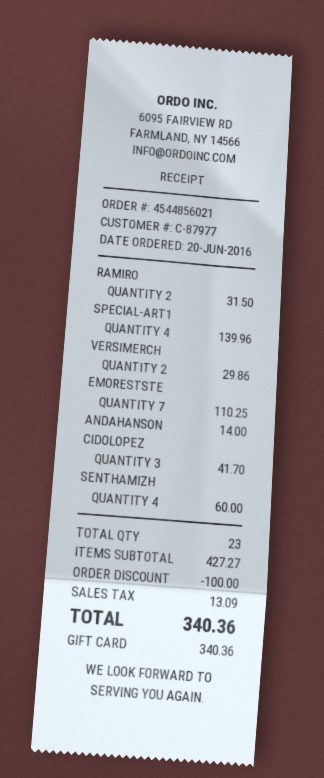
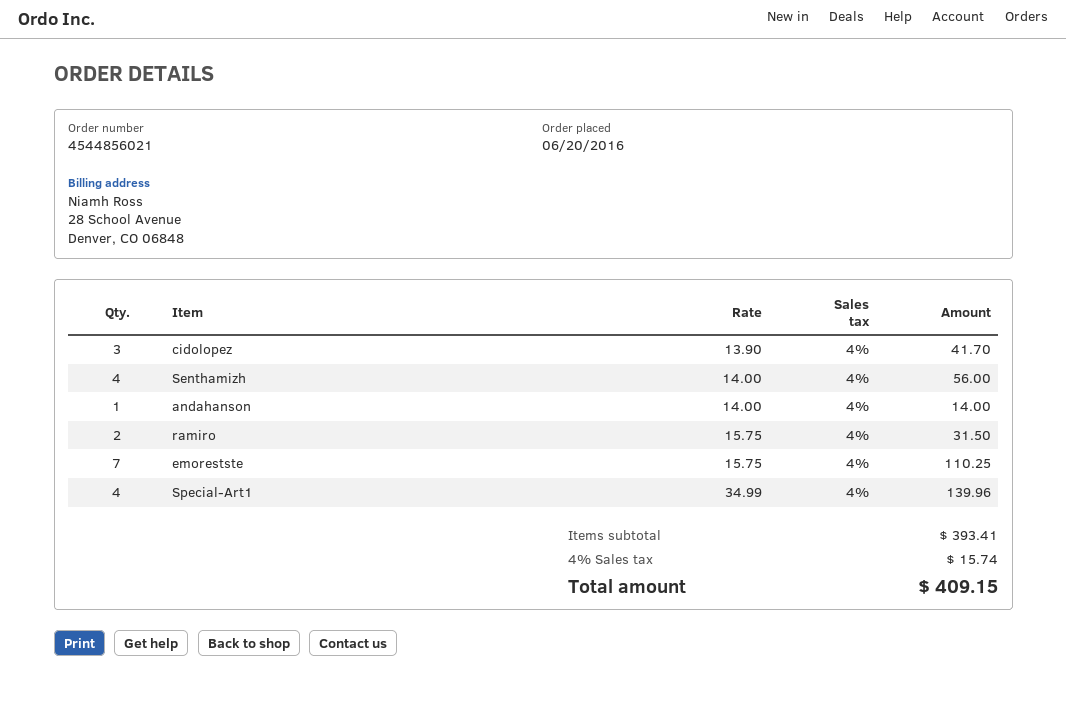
VERSIMERCH: 2 for 29.86 -> none
SENTHAMIZH: 4 for 60.00 -> 4 for 56.00
subtotal: 427.27 -> 393.41
discount: 100.00 -> none
tax: 13.09 -> 15.74
total: 340.36 -> 409.15

